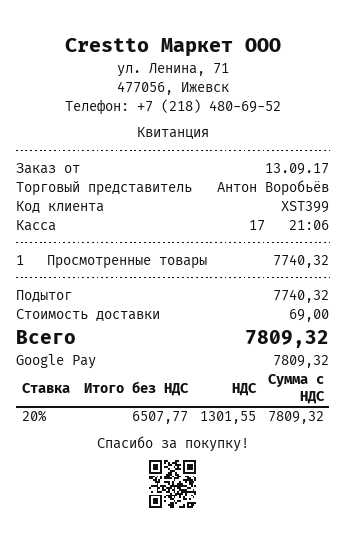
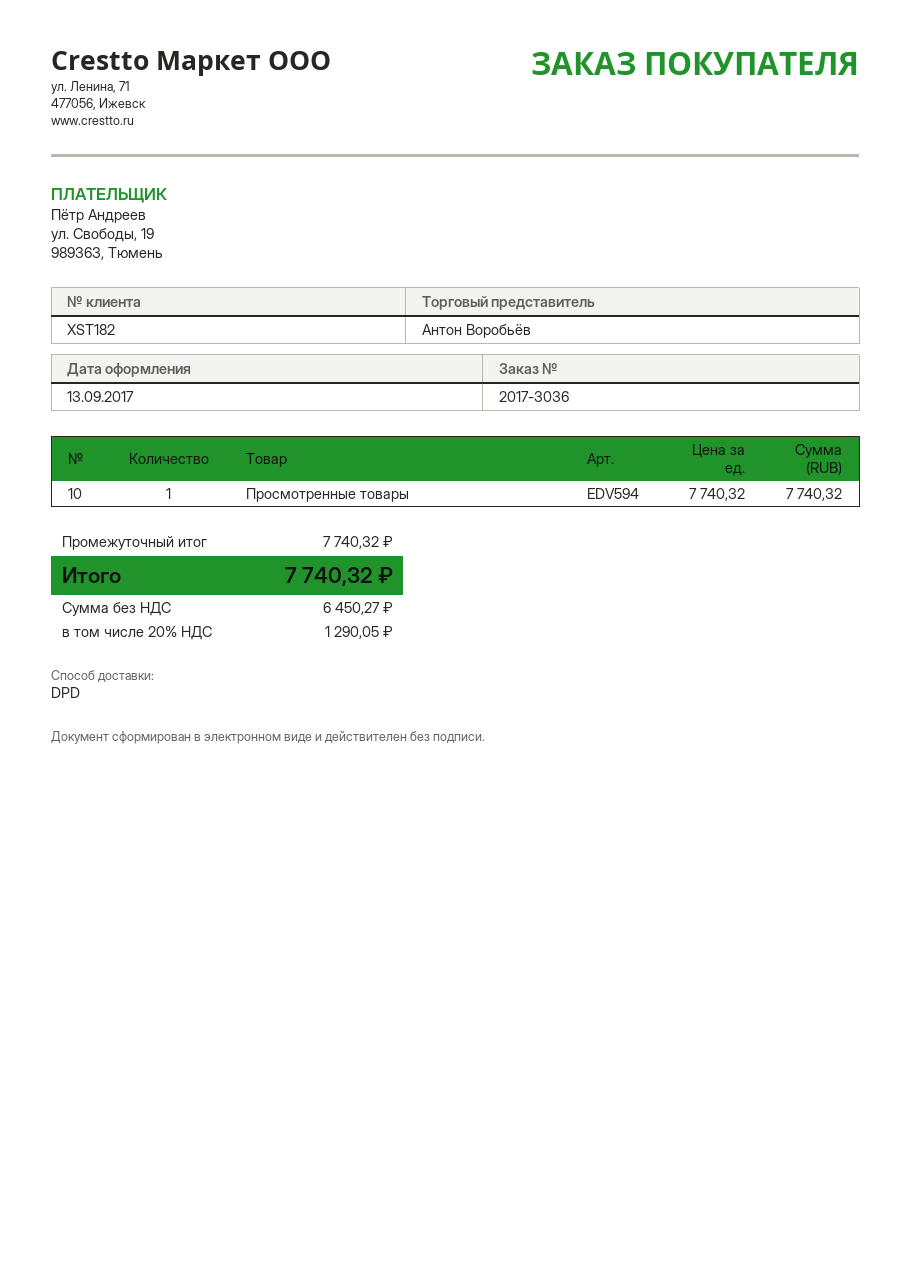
customer number: XST399 -> XST182
shipping: 69.00 -> none
net: 6507.77 -> 6450.27
tax: 20% = 1301.55 -> 20% = 1290.05
total: 7809.32 -> 7740.32

